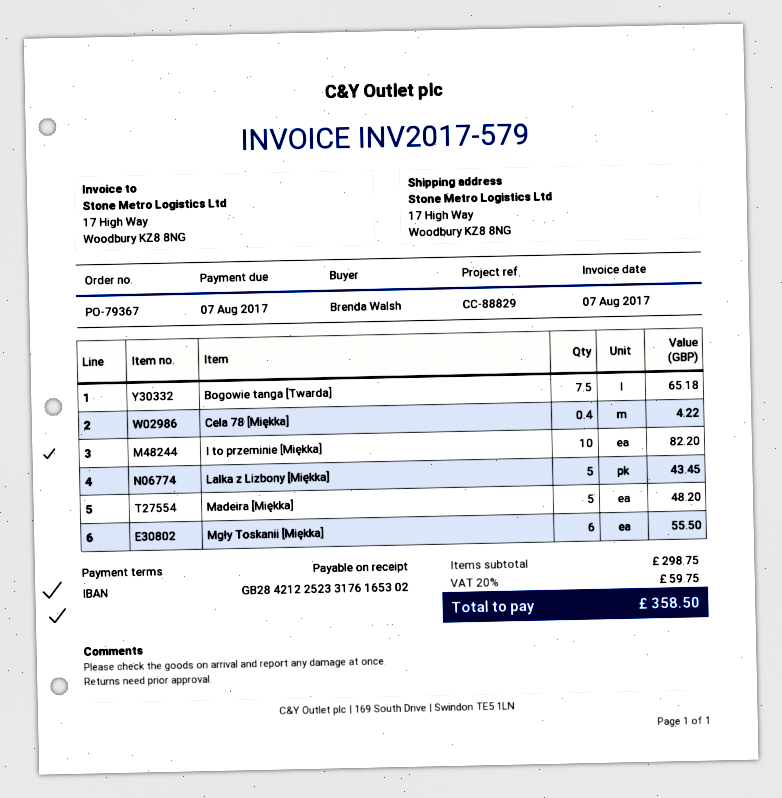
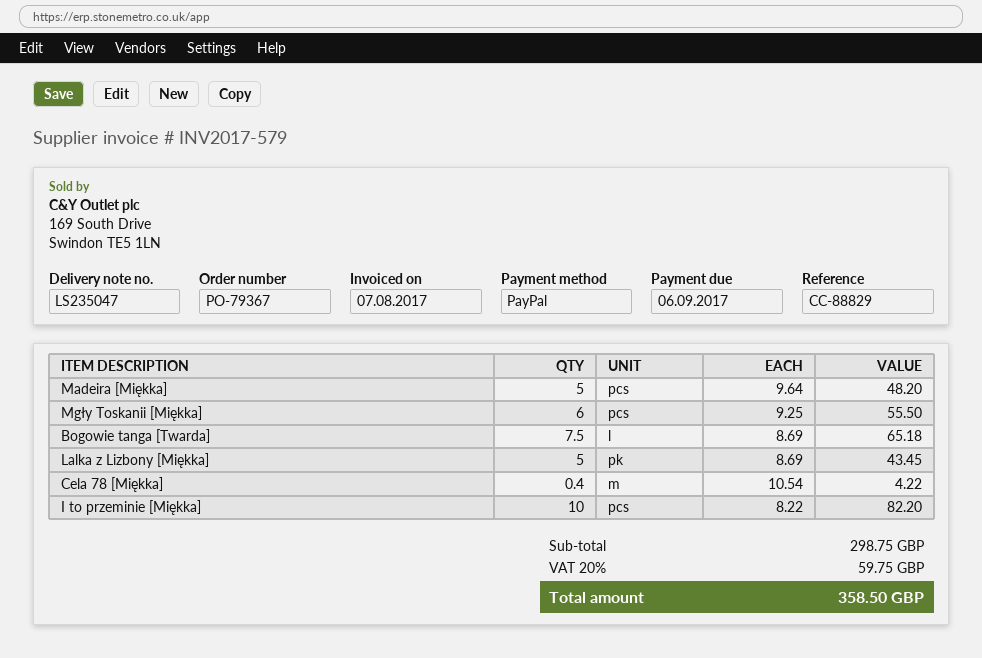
due date: 2017-08-07 -> 2017-09-06

